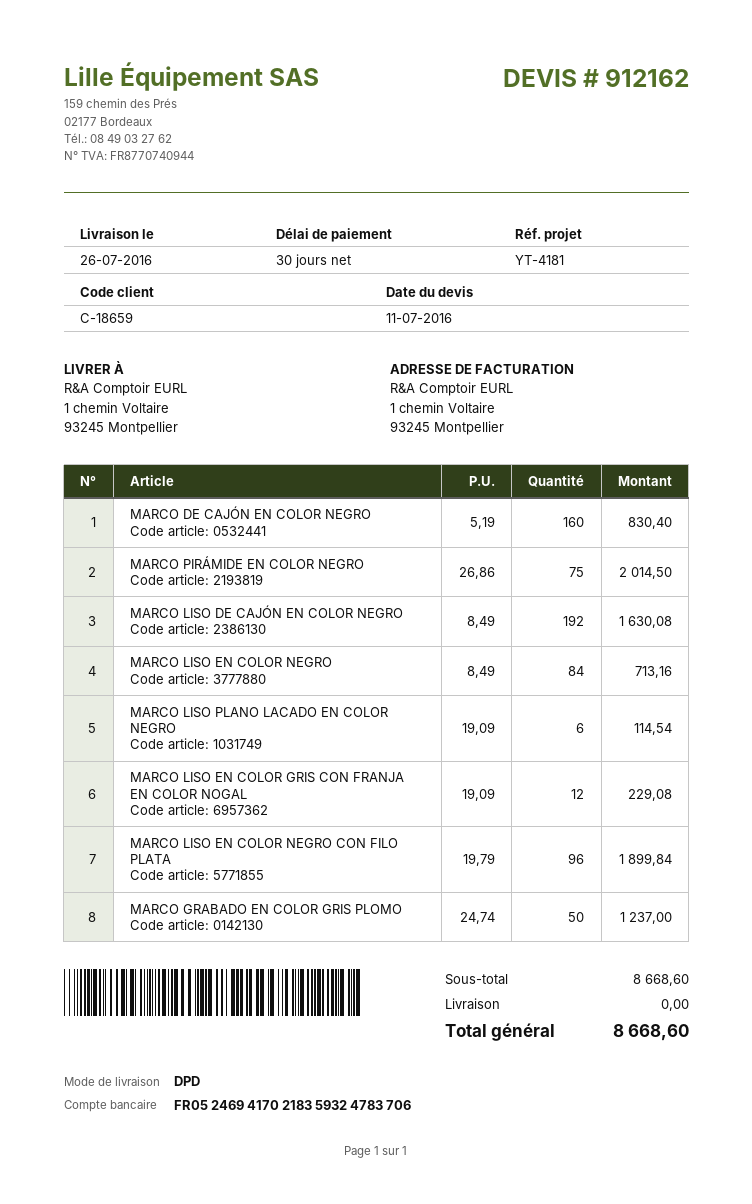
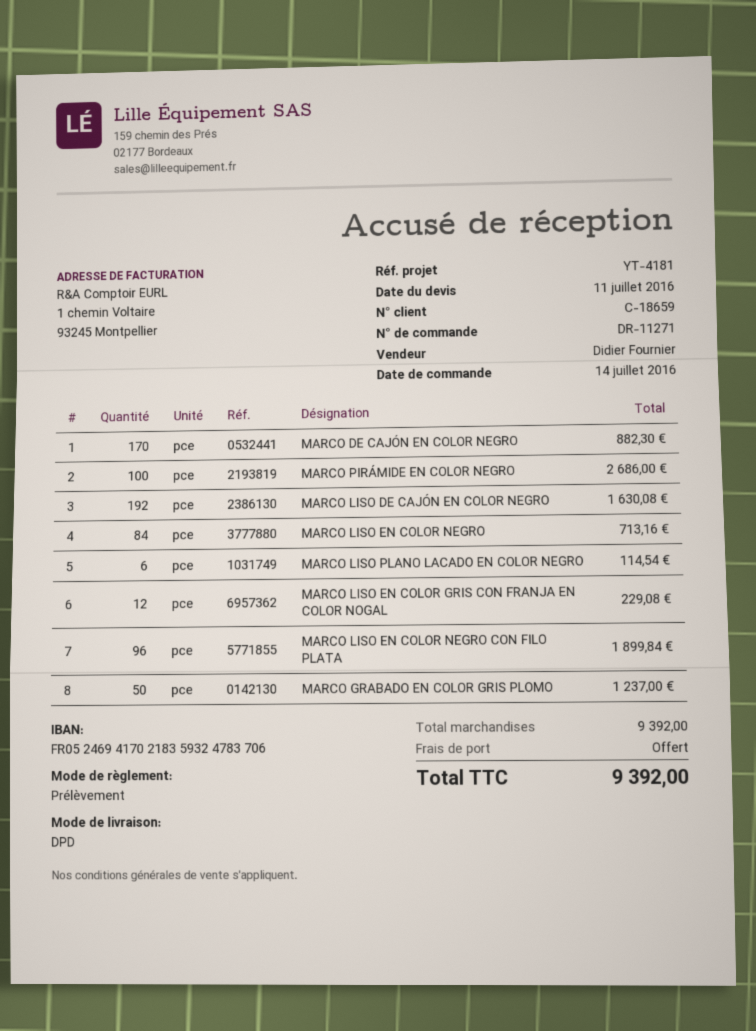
MARCO DE CAJÓN EN COLOR NEGRO: 160 for 830.40 -> 170 for 882.30
MARCO PIRÁMIDE EN COLOR NEGRO: 75 for 2014.50 -> 100 for 2686.00
subtotal: 8668.60 -> 9392.00
total: 8668.60 -> 9392.00

